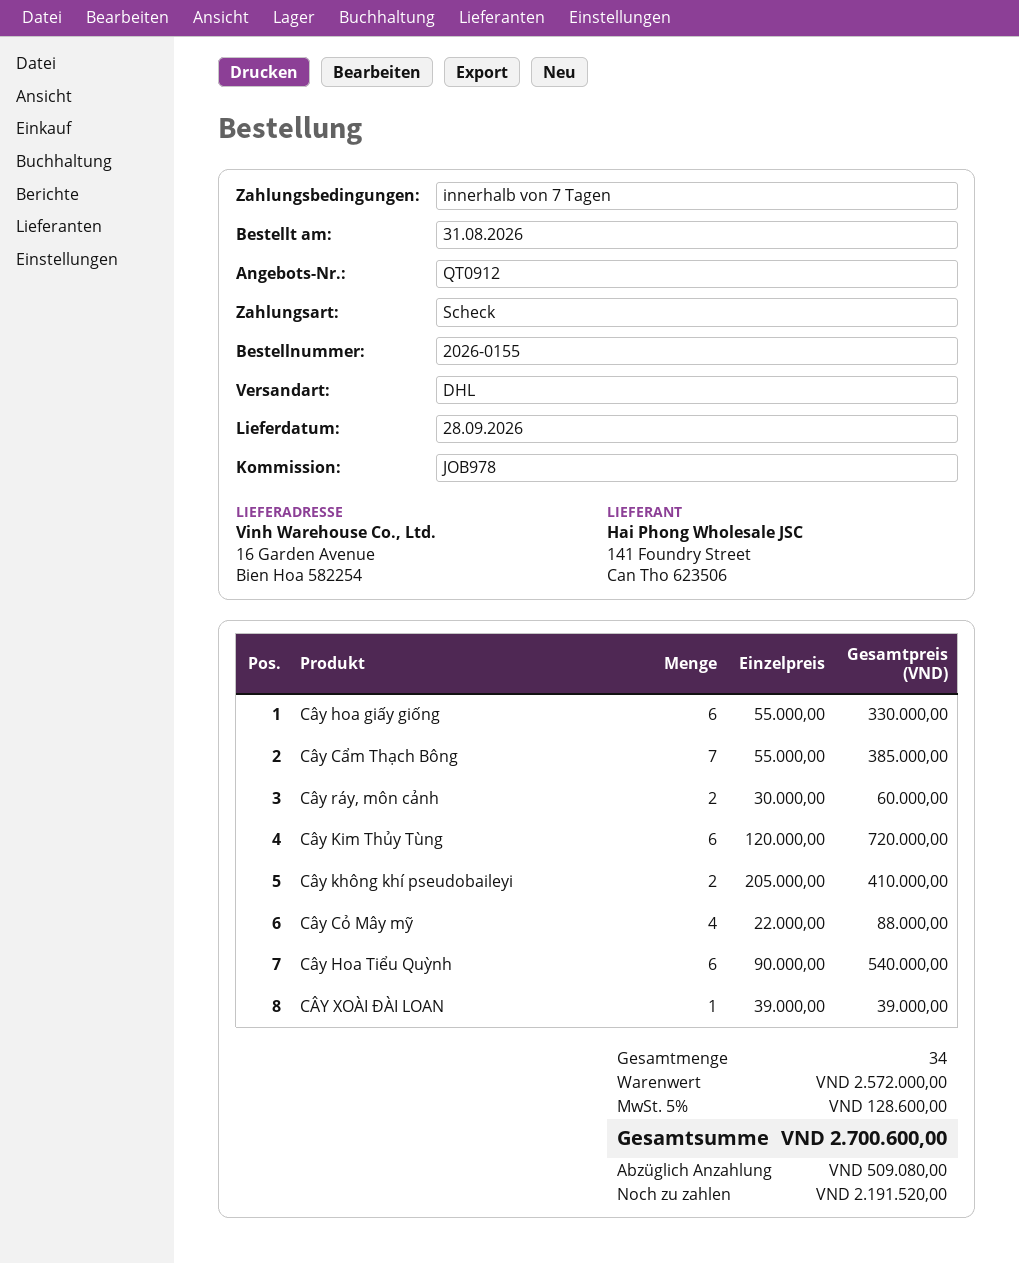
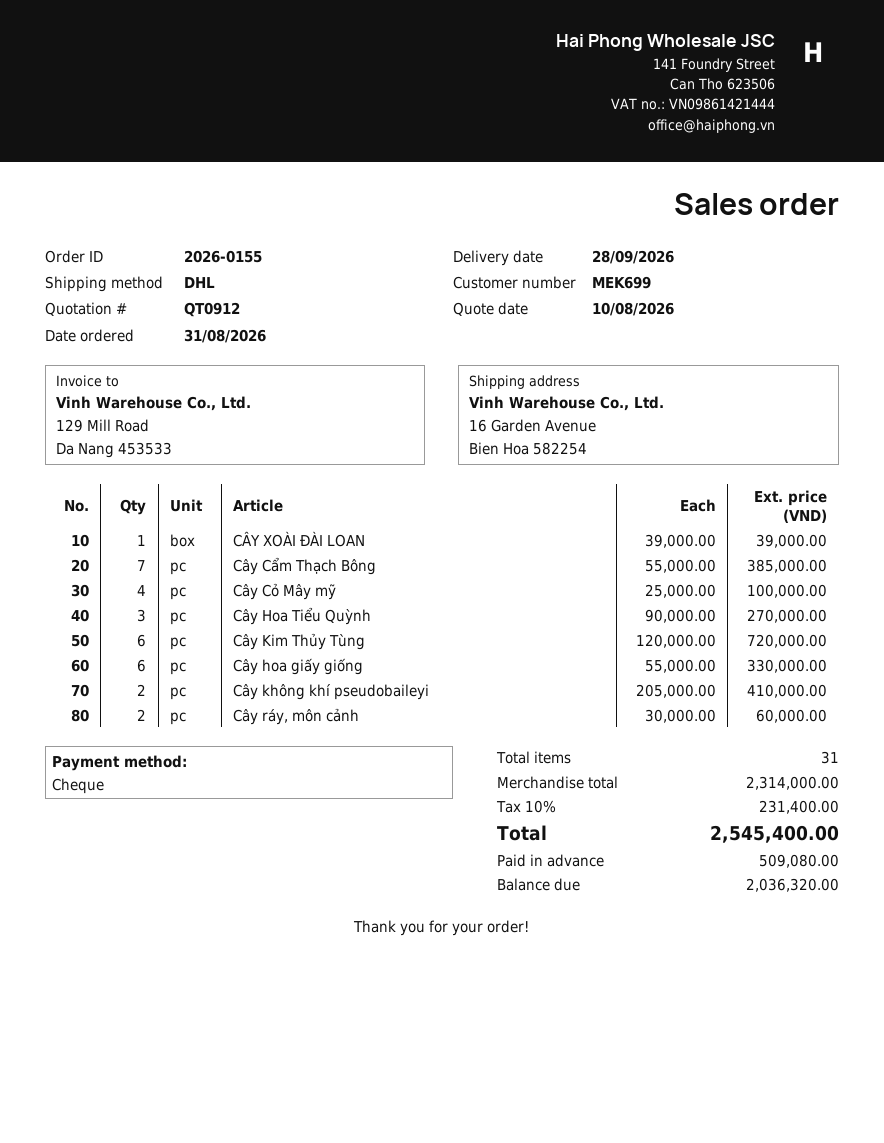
Cây Cỏ Mây mỹ: 4 x 22000.00 = 88000.00 -> 4 x 25000.00 = 100000.00
Cây Hoa Tiểu Quỳnh: 6 x 90000.00 = 540000.00 -> 3 x 90000.00 = 270000.00
total quantity: 34 -> 31
subtotal: 2572000.00 -> 2314000.00
tax: 5% = 128600.00 -> 10% = 231400.00
total: 2700600.00 -> 2545400.00
balance: 2191520.00 -> 2036320.00

